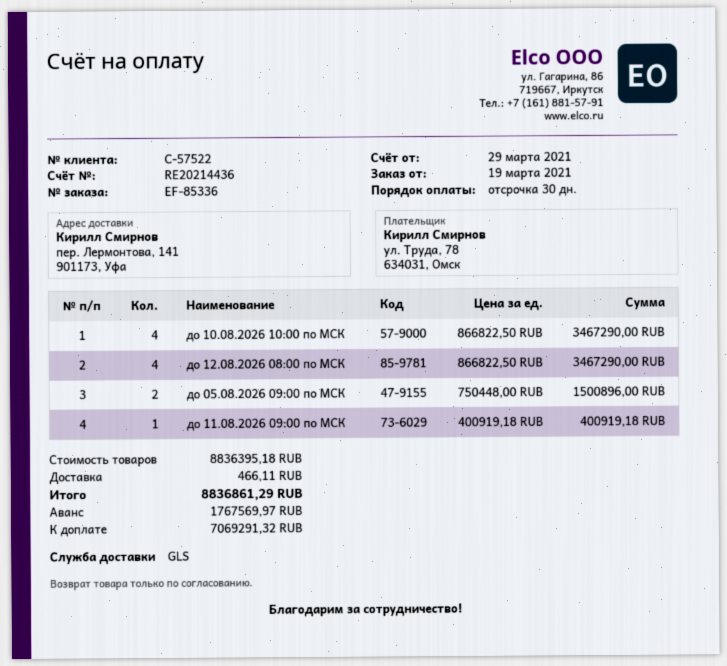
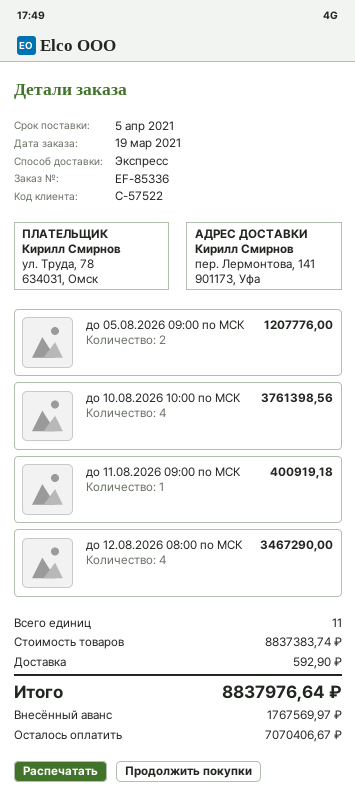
shipping method: GLS -> express
до 10.08.2026 10:00 по МСК: 4 for 3467290.00 -> 4 for 3761398.56
до 05.08.2026 09:00 по МСК: 2 for 1500896.00 -> 2 for 1207776.00
subtotal: 8836395.18 -> 8837383.74
shipping: 466.11 -> 592.90
total: 8836861.29 -> 8837976.64
balance: 7069291.32 -> 7070406.67

